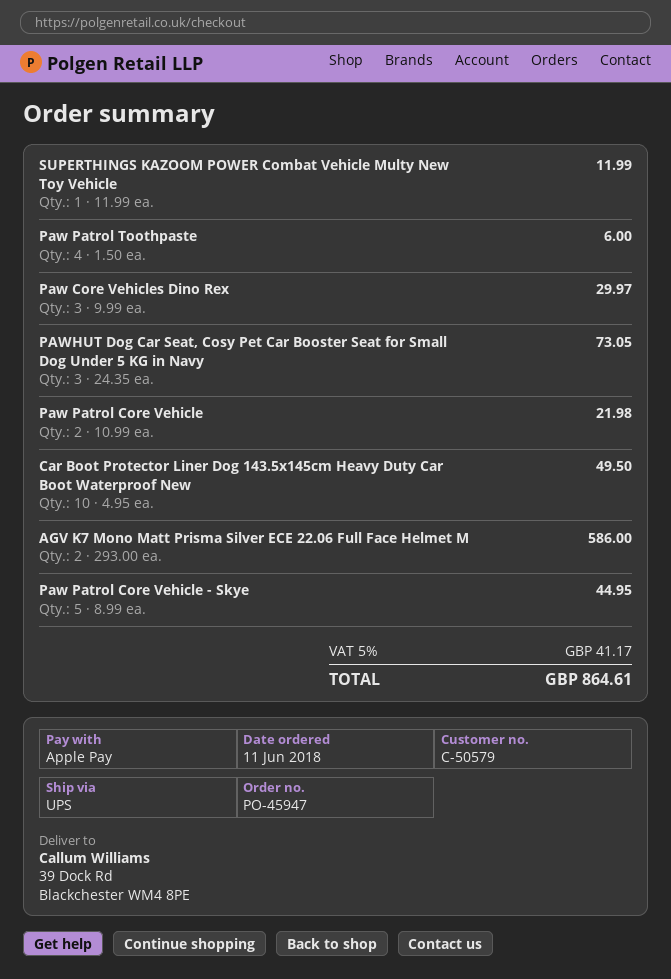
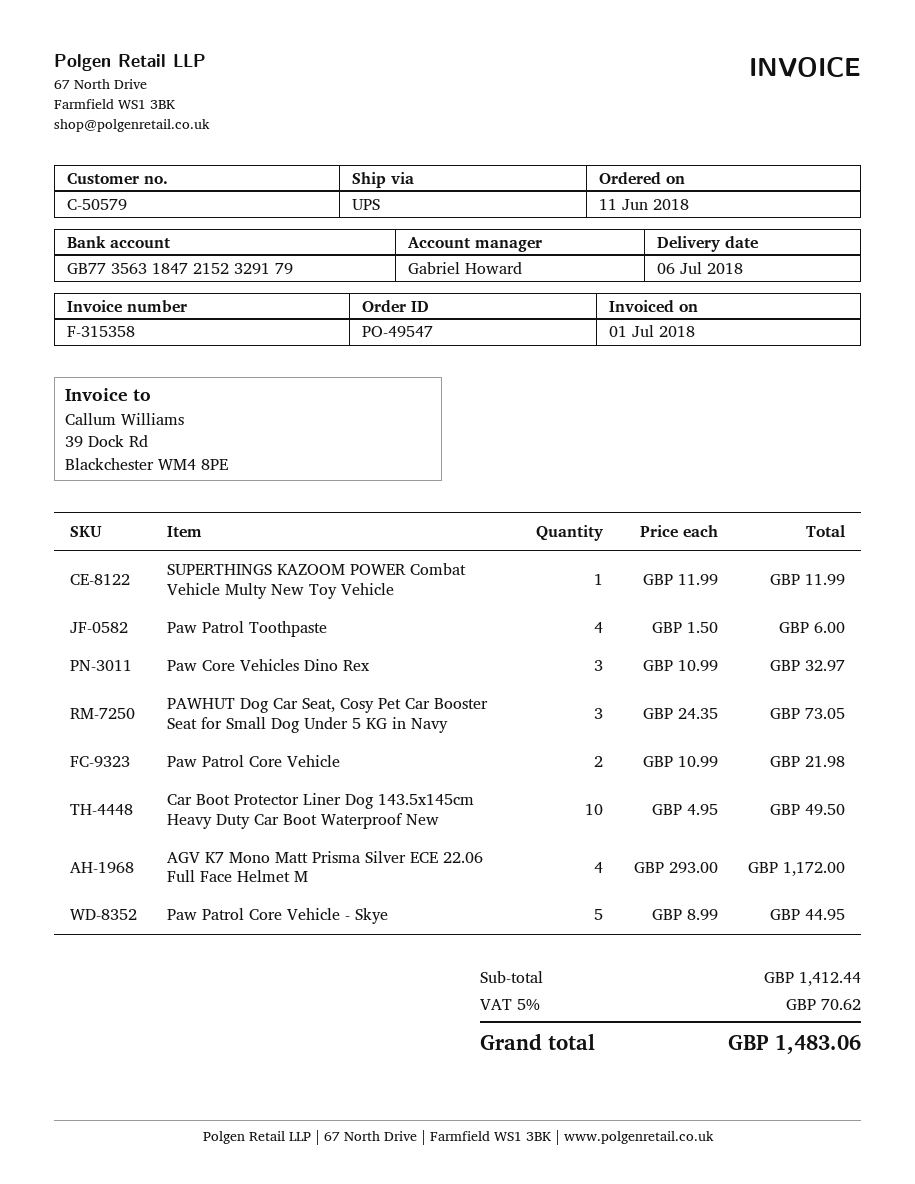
order number: PO-45947 -> PO-49547
Paw Core Vehicles Dino Rex: 3 x 9.99 = 29.97 -> 3 x 10.99 = 32.97
AGV K7 Mono Matt Prisma Silver ECE 22.06 Full Face Helmet M: 2 x 293.00 = 586.00 -> 4 x 293.00 = 1172.00
tax: 5% = 41.17 -> 5% = 70.62
total: 864.61 -> 1483.06

